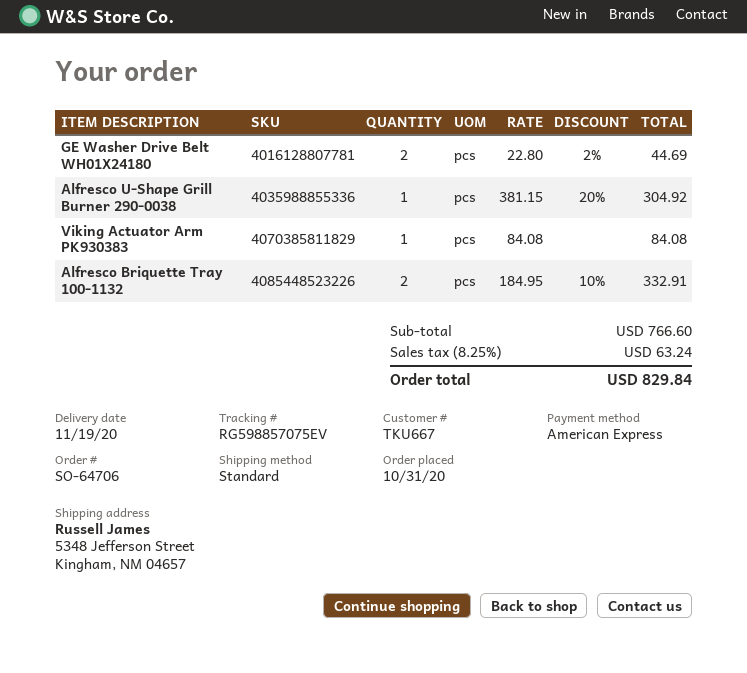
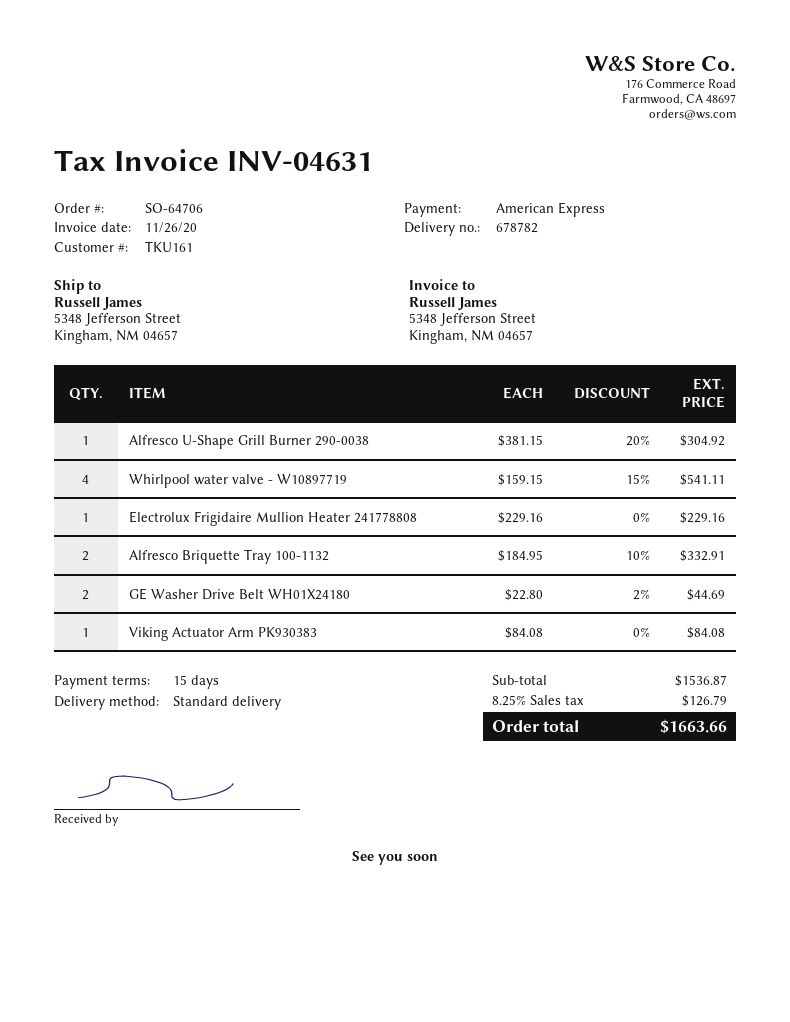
customer number: TKU667 -> TKU161
Whirlpool water valve - W10897719: none -> 4 x 159.15 - 15% = 541.11
Electrolux Frigidaire Mullion Heater 241778808: none -> 1 x 229.16 = 229.16
subtotal: 766.60 -> 1536.87
tax: 8.25% = 63.24 -> 8.25% = 126.79
total: 829.84 -> 1663.66

